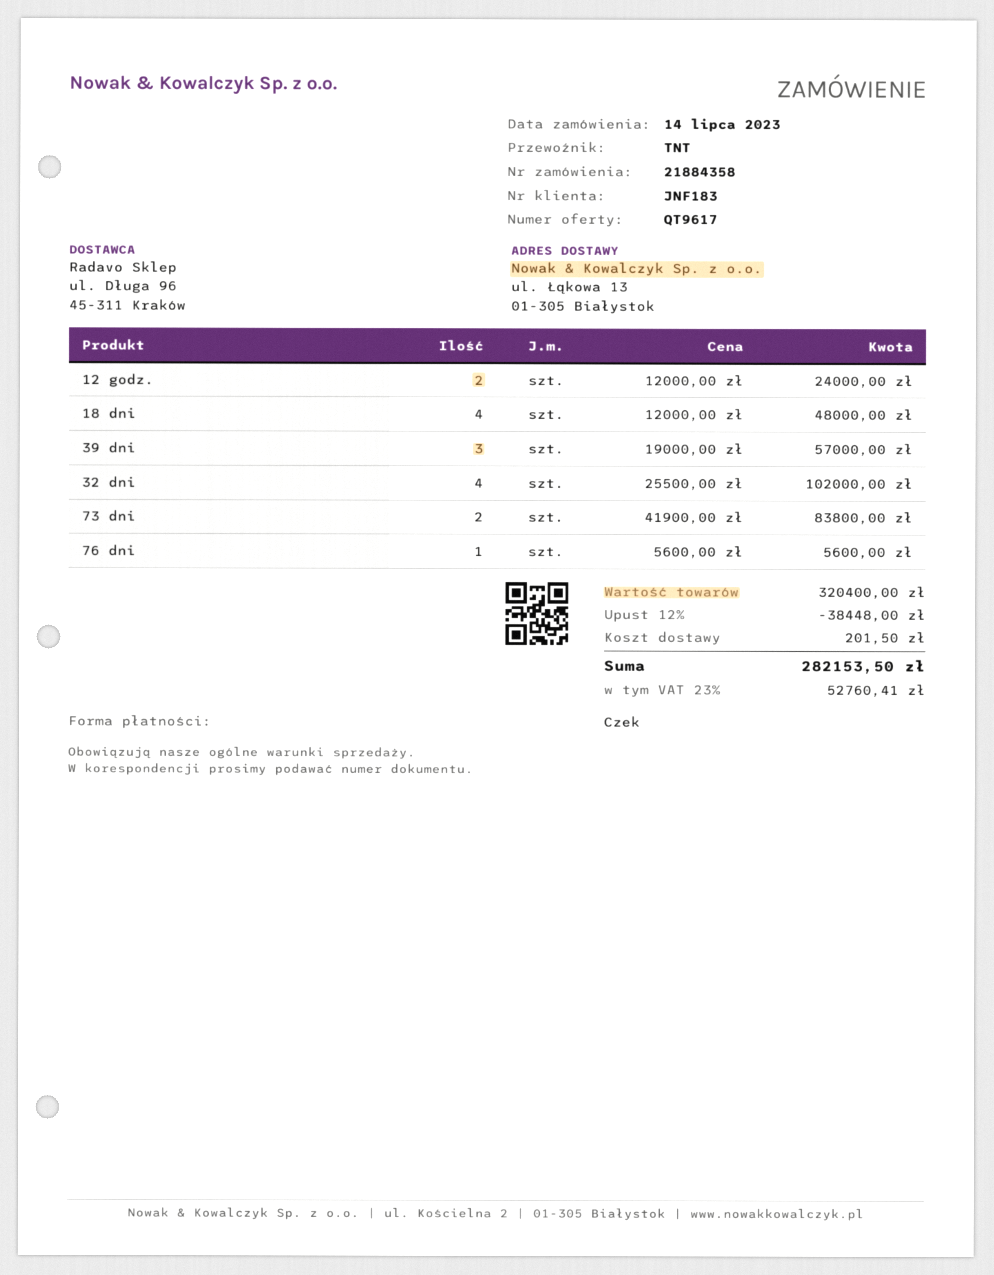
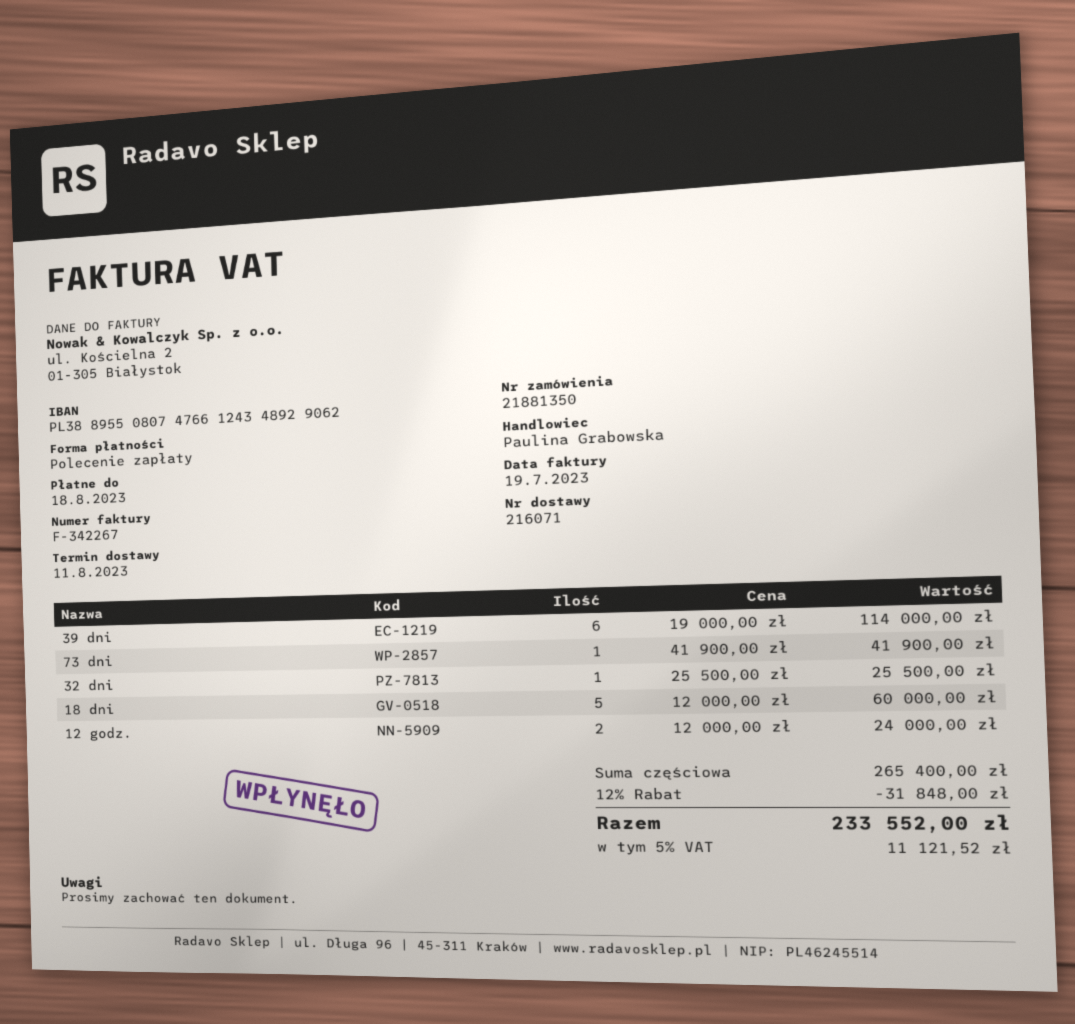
order number: 21884358 -> 21881350
payment method: cheque -> direct debit
18 dni: 4 x 12000.00 = 48000.00 -> 5 x 12000.00 = 60000.00
39 dni: 3 x 19000.00 = 57000.00 -> 6 x 19000.00 = 114000.00
32 dni: 4 x 25500.00 = 102000.00 -> 1 x 25500.00 = 25500.00
73 dni: 2 x 41900.00 = 83800.00 -> 1 x 41900.00 = 41900.00
76 dni: 1 x 5600.00 = 5600.00 -> none
subtotal: 320400.00 -> 265400.00
discount: 12% = 38448.00 -> 12% = 31848.00
shipping: 201.50 -> none
tax: 23% = 52760.41 -> 5% = 11121.52
total: 282153.50 -> 233552.00

